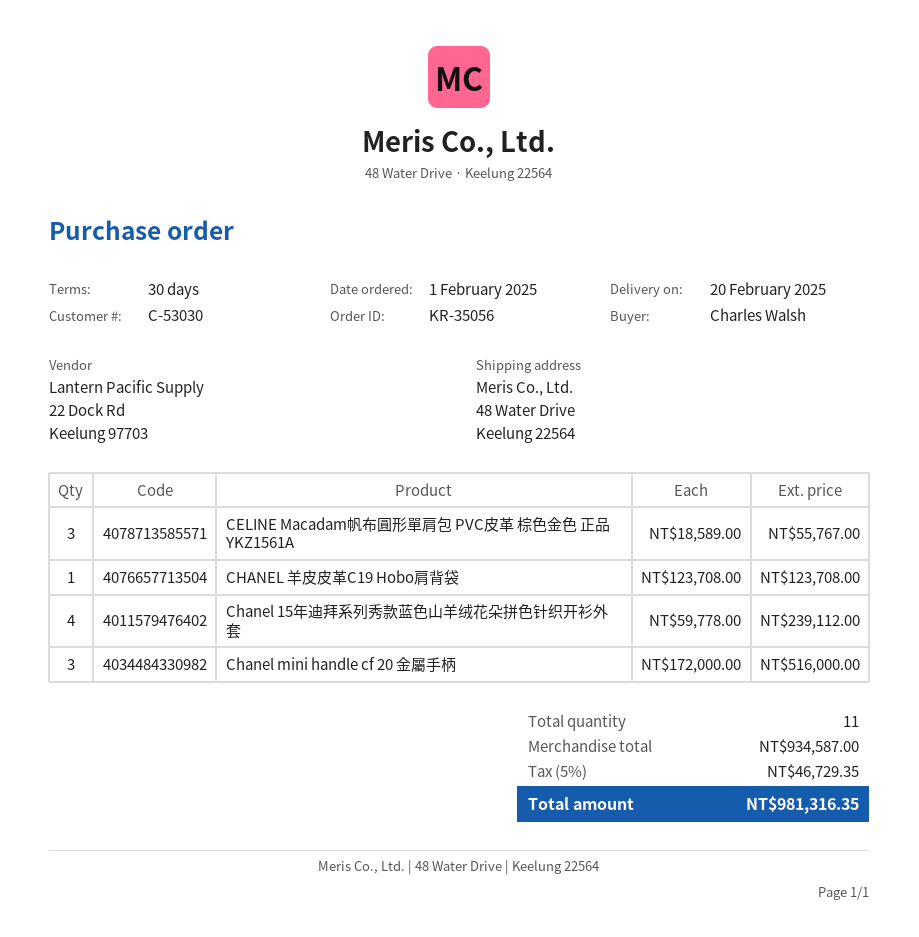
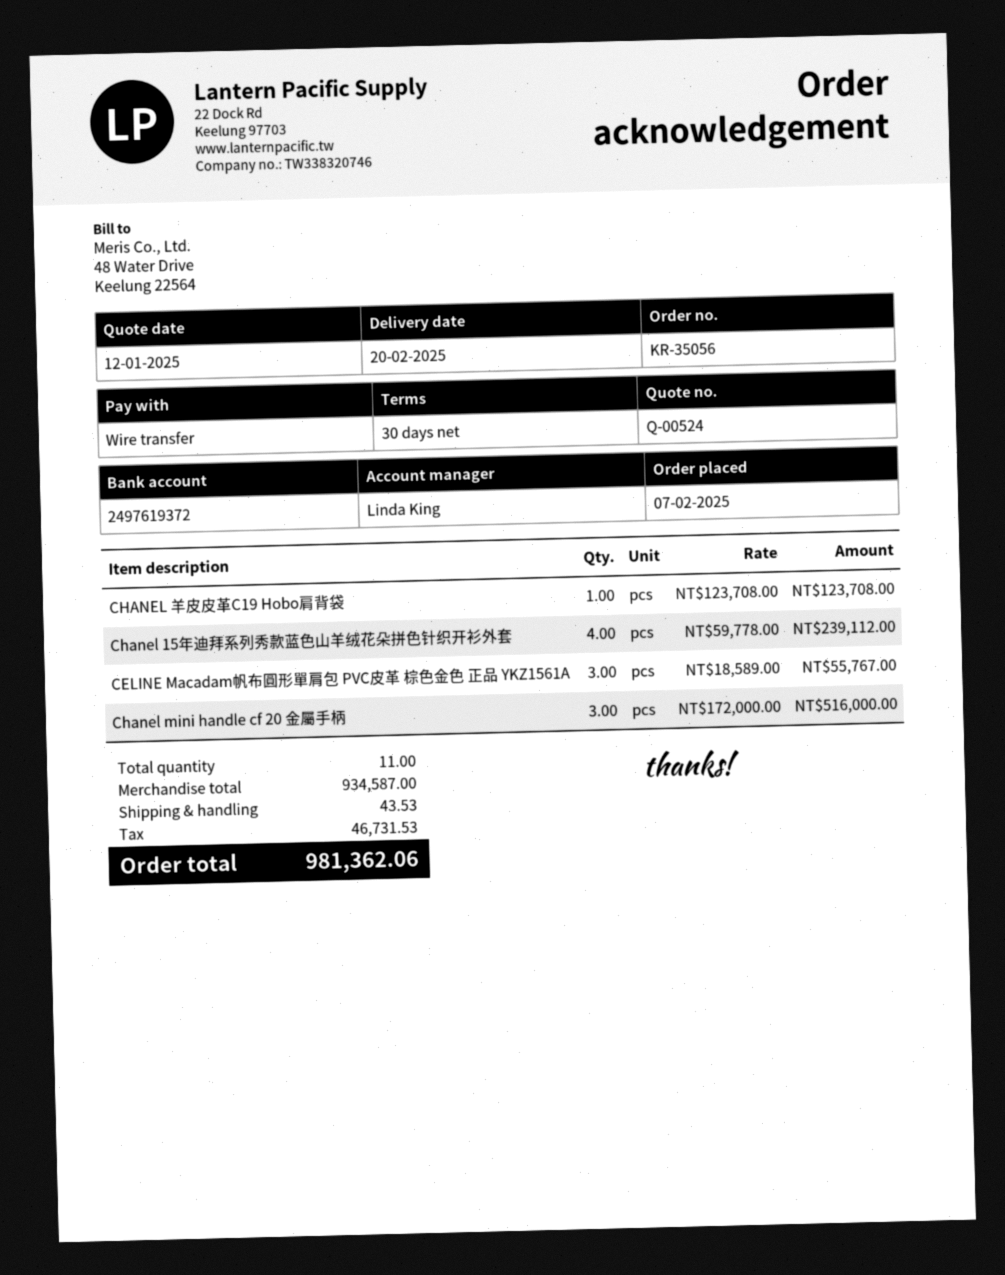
order date: 2025-02-01 -> 2025-02-07
shipping: none -> 43.53
tax: 46729.35 -> 46731.53
total: 981316.35 -> 981362.06

